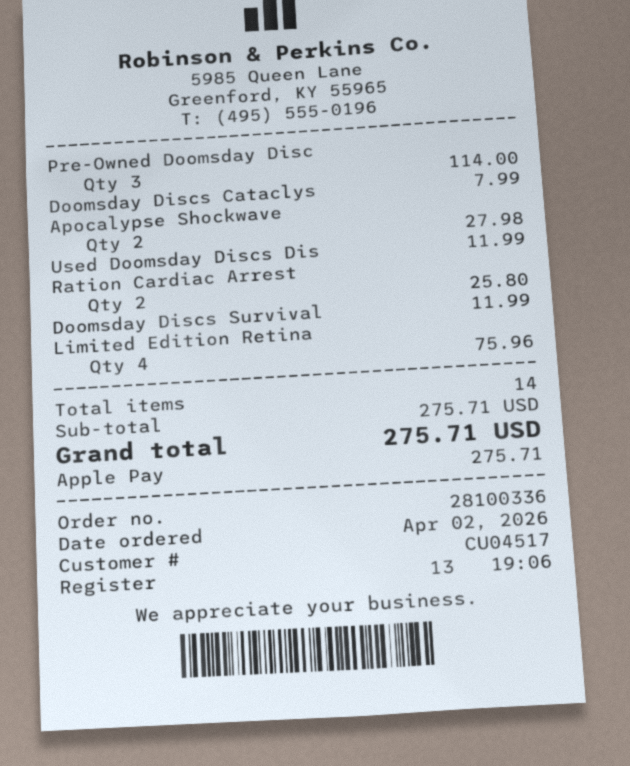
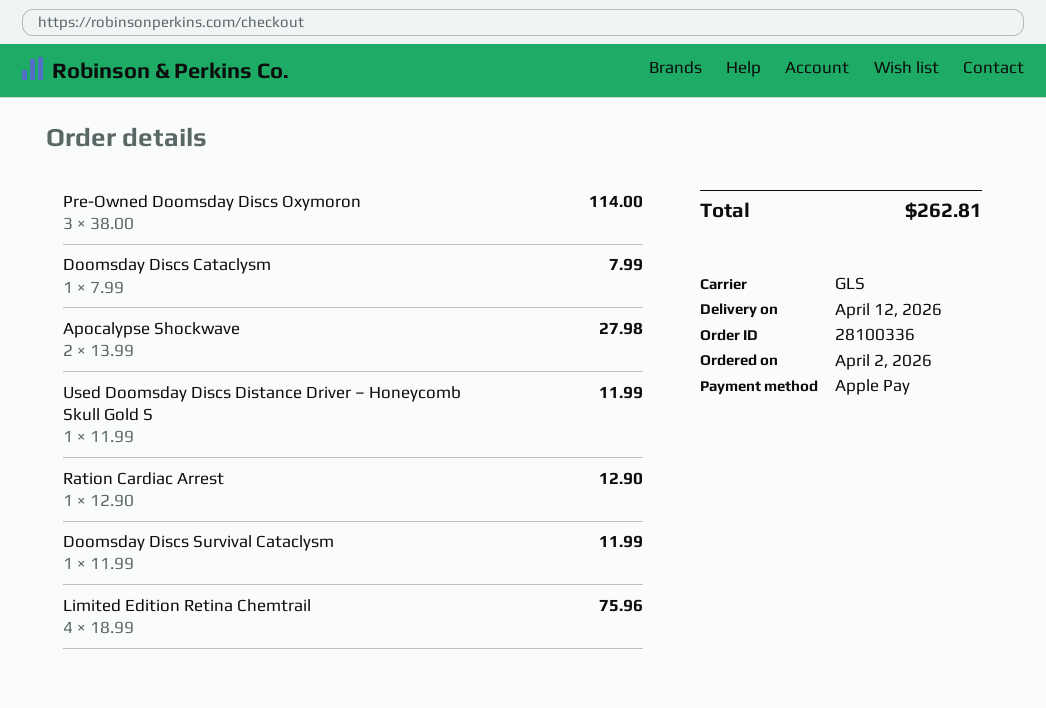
Ration Cardiac Arrest: 2 for 25.80 -> 1 for 12.90
total: 275.71 -> 262.81

